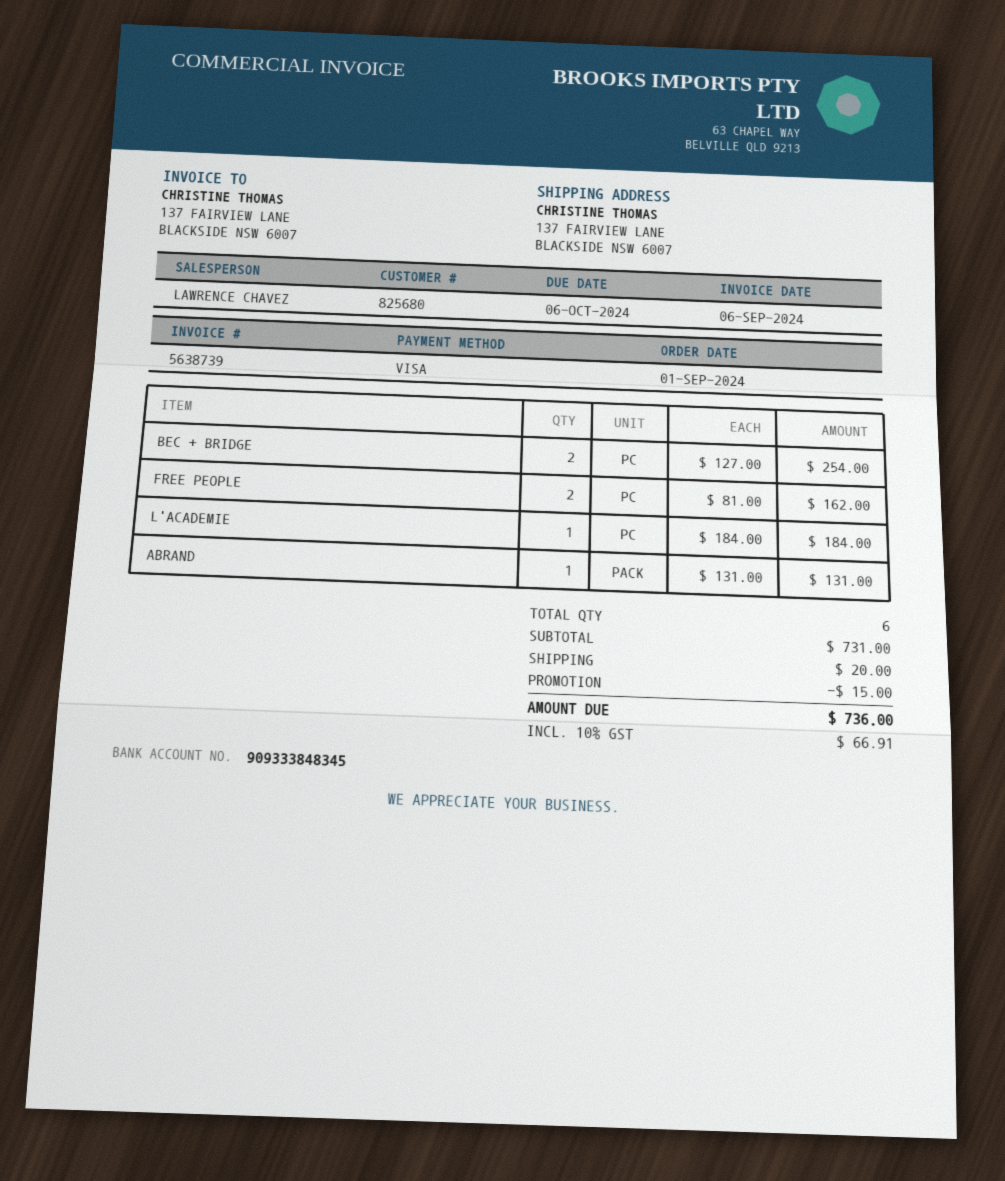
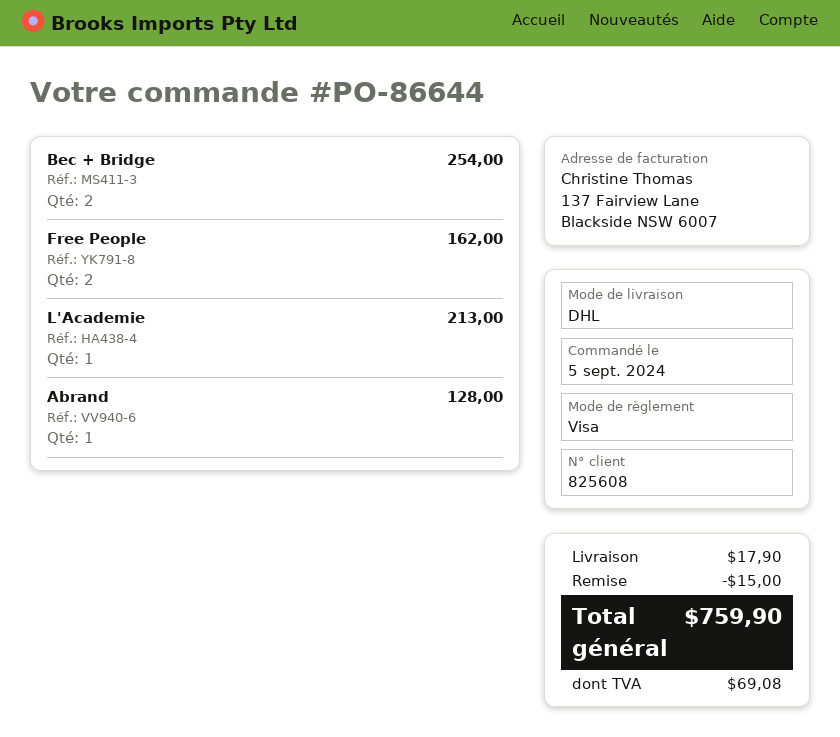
order date: 2024-09-01 -> 2024-09-05
customer number: 825680 -> 825608
L'ACADEMIE: 1 for 184.00 -> 1 for 213.00
ABRAND: 1 for 131.00 -> 1 for 128.00
shipping: 20.00 -> 17.90
tax: 66.91 -> 69.08
total: 736.00 -> 759.90

